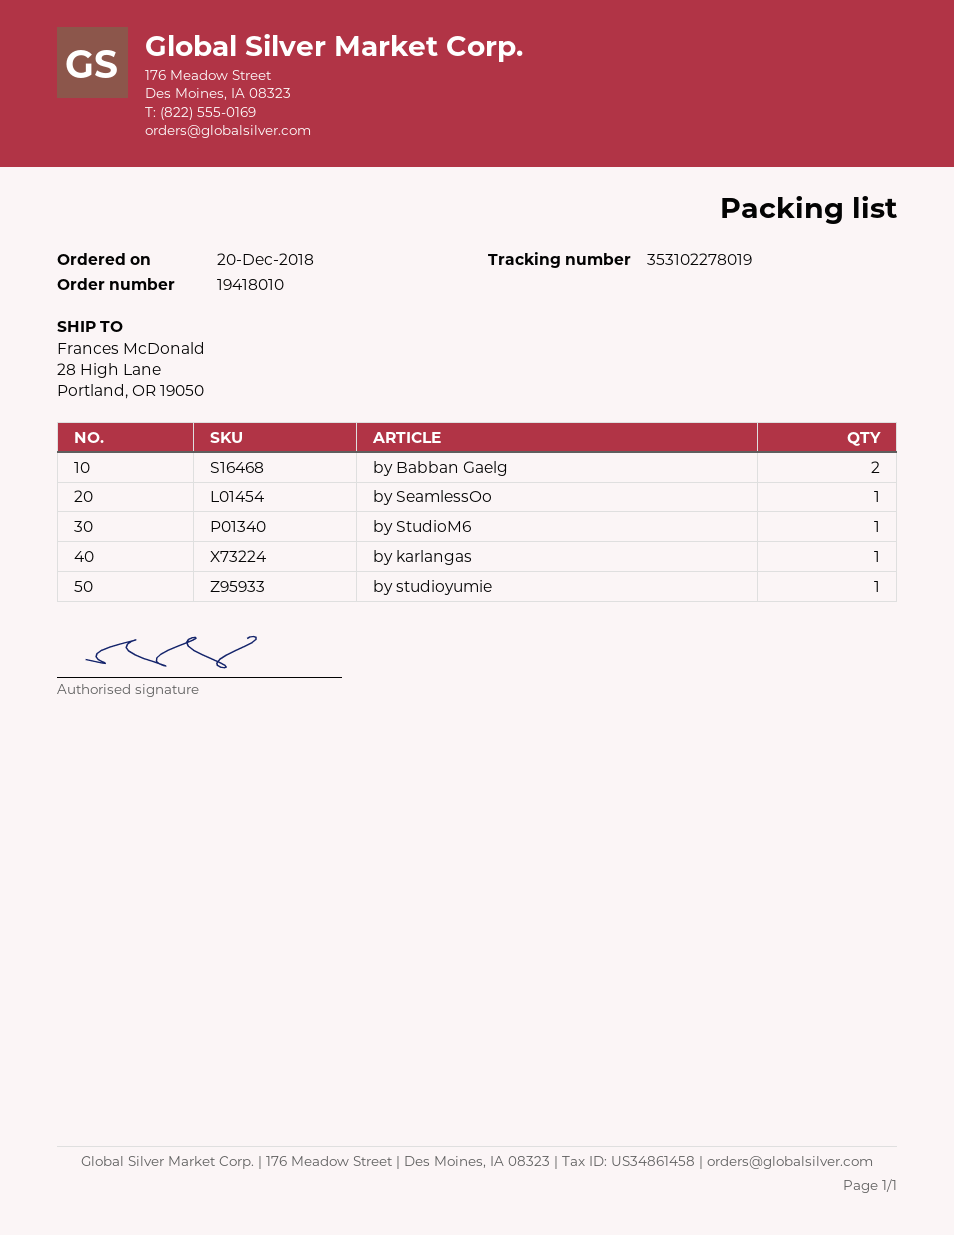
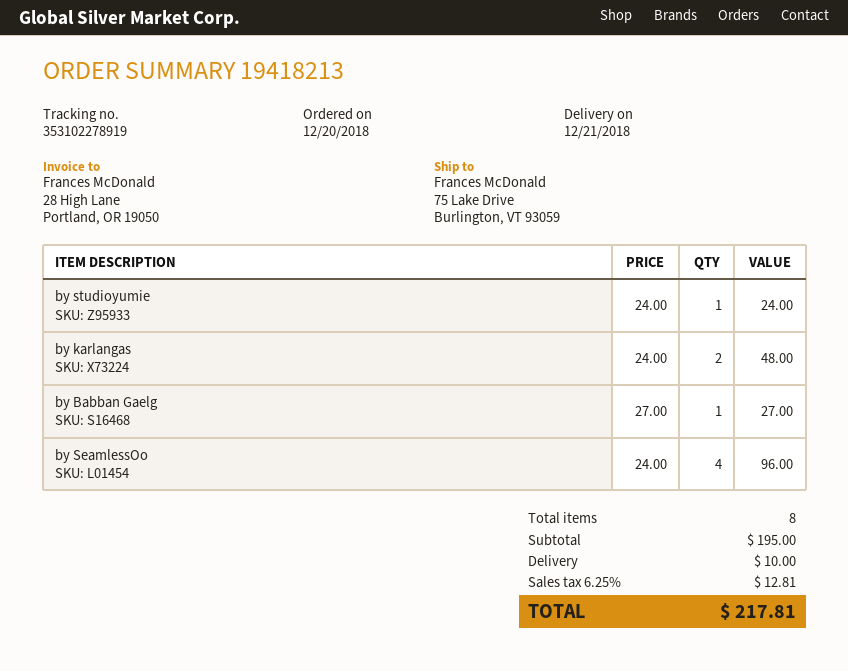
order number: 19418010 -> 19418213
tracking number: 353102278019 -> 353102278919
ship to: 28 High Lane, Portland, OR 19050 -> 75 Lake Drive, Burlington, VT 93059
by Babban Gaelg: 2 -> 1
by SeamlessOo: 1 -> 4
by StudioM6: 1 -> none
by karlangas: 1 -> 2

